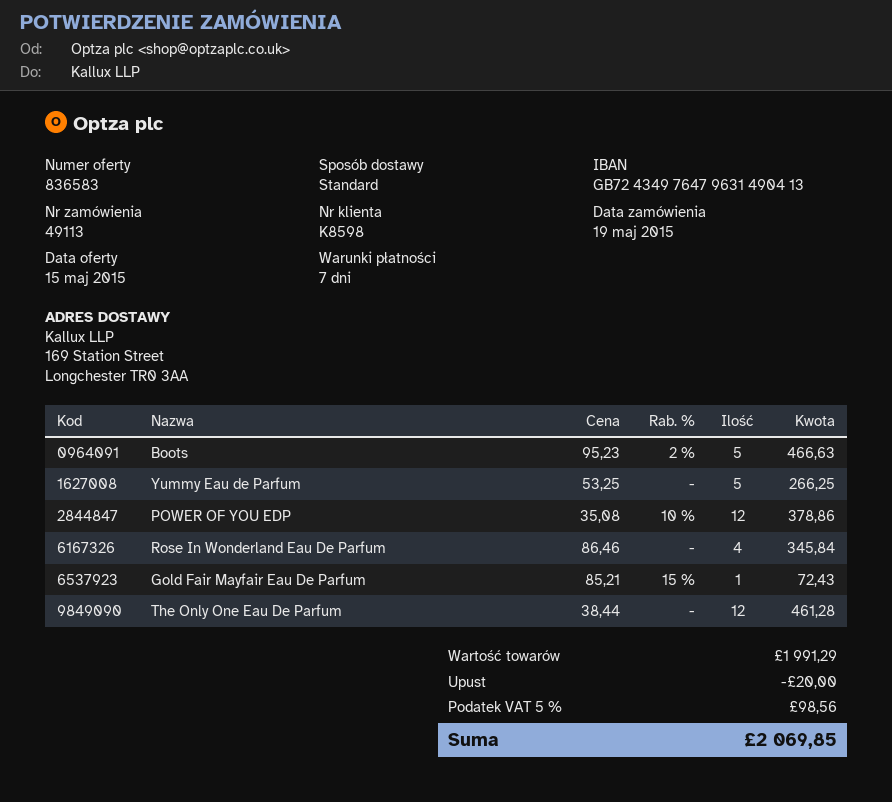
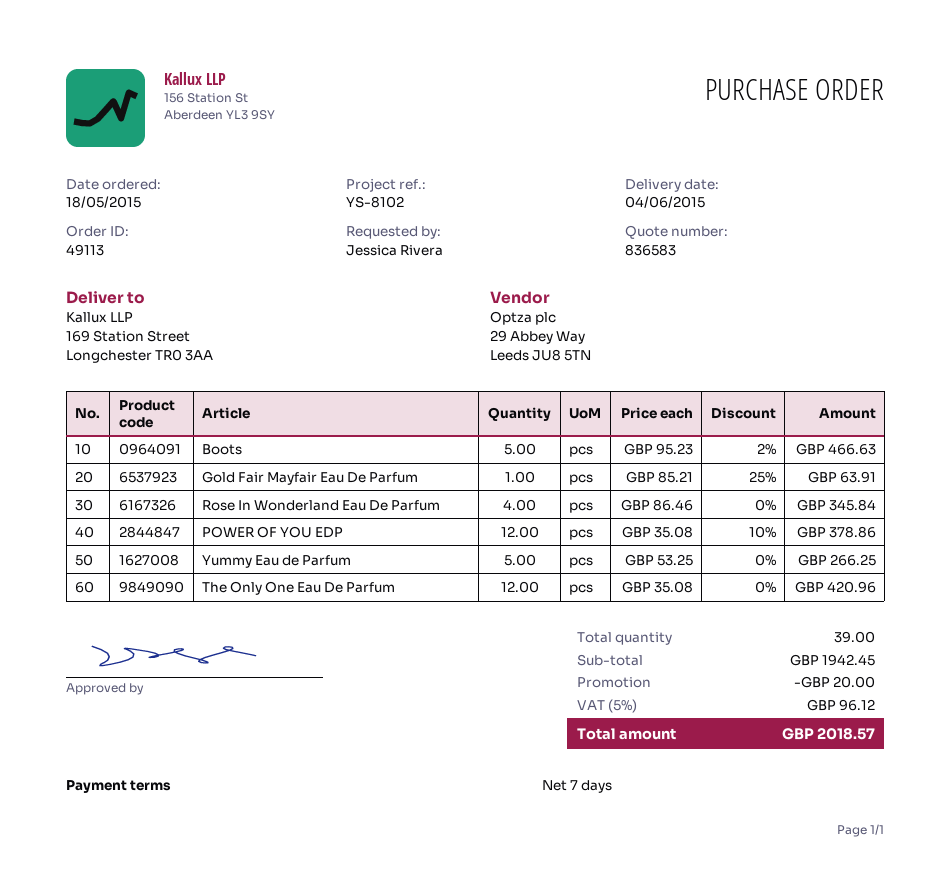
order date: 2015-05-19 -> 2015-05-18
Gold Fair Mayfair Eau De Parfum: 1 x 85.21 - 15% = 72.43 -> 1 x 85.21 - 25% = 63.91
The Only One Eau De Parfum: 12 x 38.44 = 461.28 -> 12 x 35.08 = 420.96
subtotal: 1991.29 -> 1942.45
tax: 5% = 98.56 -> 5% = 96.12
total: 2069.85 -> 2018.57

